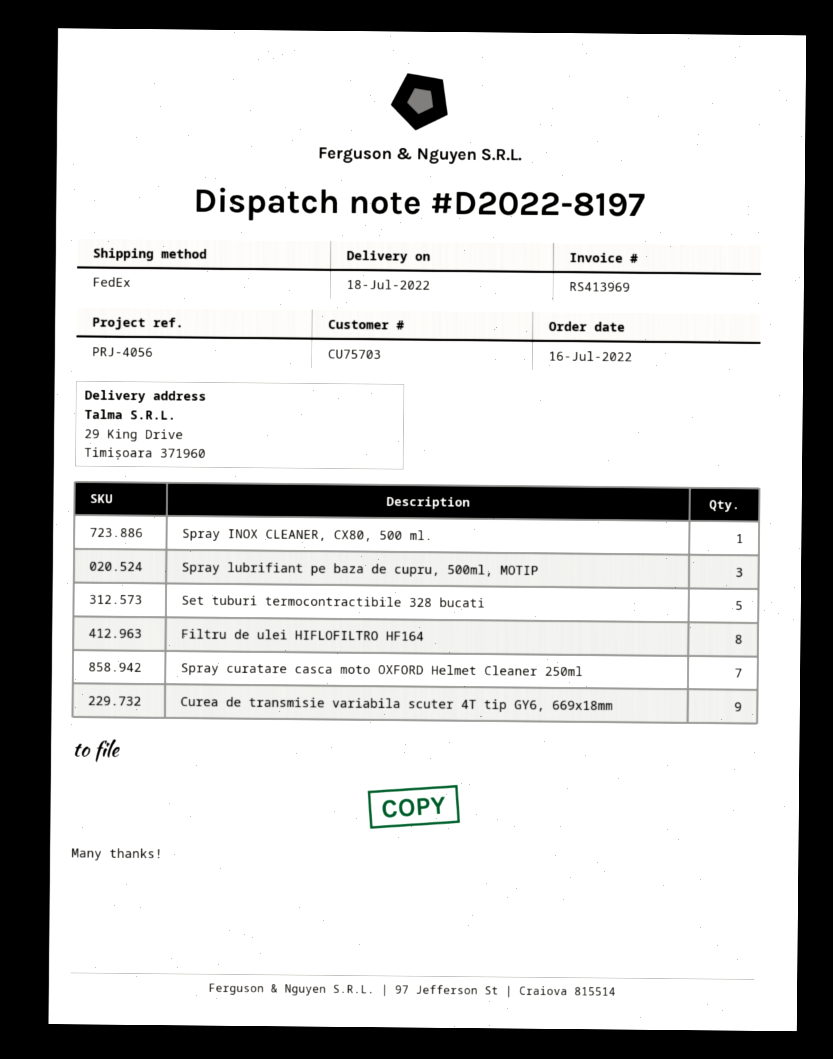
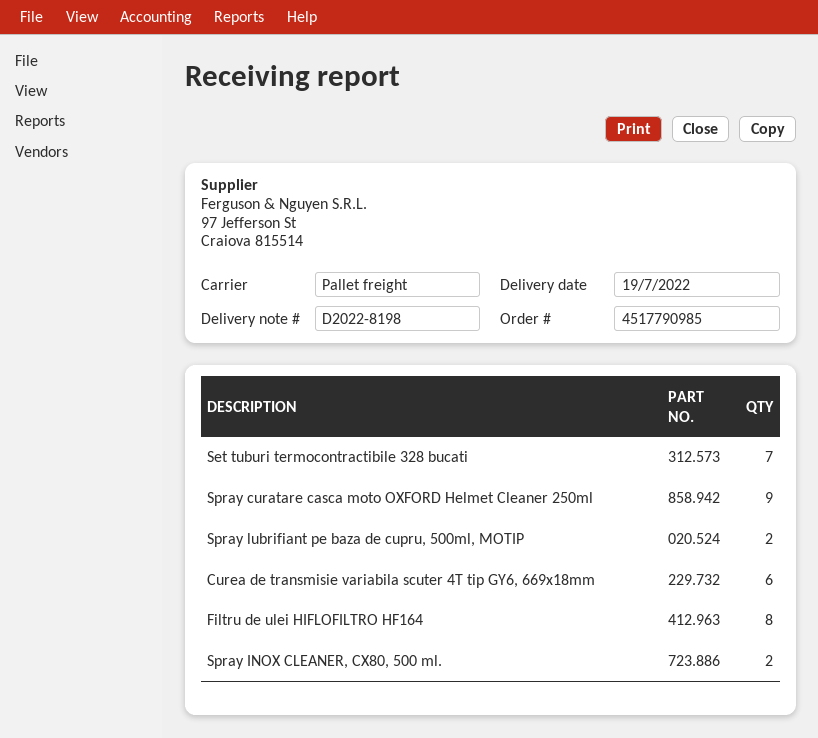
delivery note number: D2022-8197 -> D2022-8198
delivery date: 2022-07-18 -> 2022-07-19
shipping method: FedEx -> pallet freight
Spray INOX CLEANER, CX80, 500 ml.: 1 -> 2
Spray lubrifiant pe baza de cupru, 500ml, MOTIP: 3 -> 2
Set tuburi termocontractibile 328 bucati: 5 -> 7
Spray curatare casca moto OXFORD Helmet Cleaner 250ml: 7 -> 9
Curea de transmisie variabila scuter 4T tip GY6, 669x18mm: 9 -> 6

